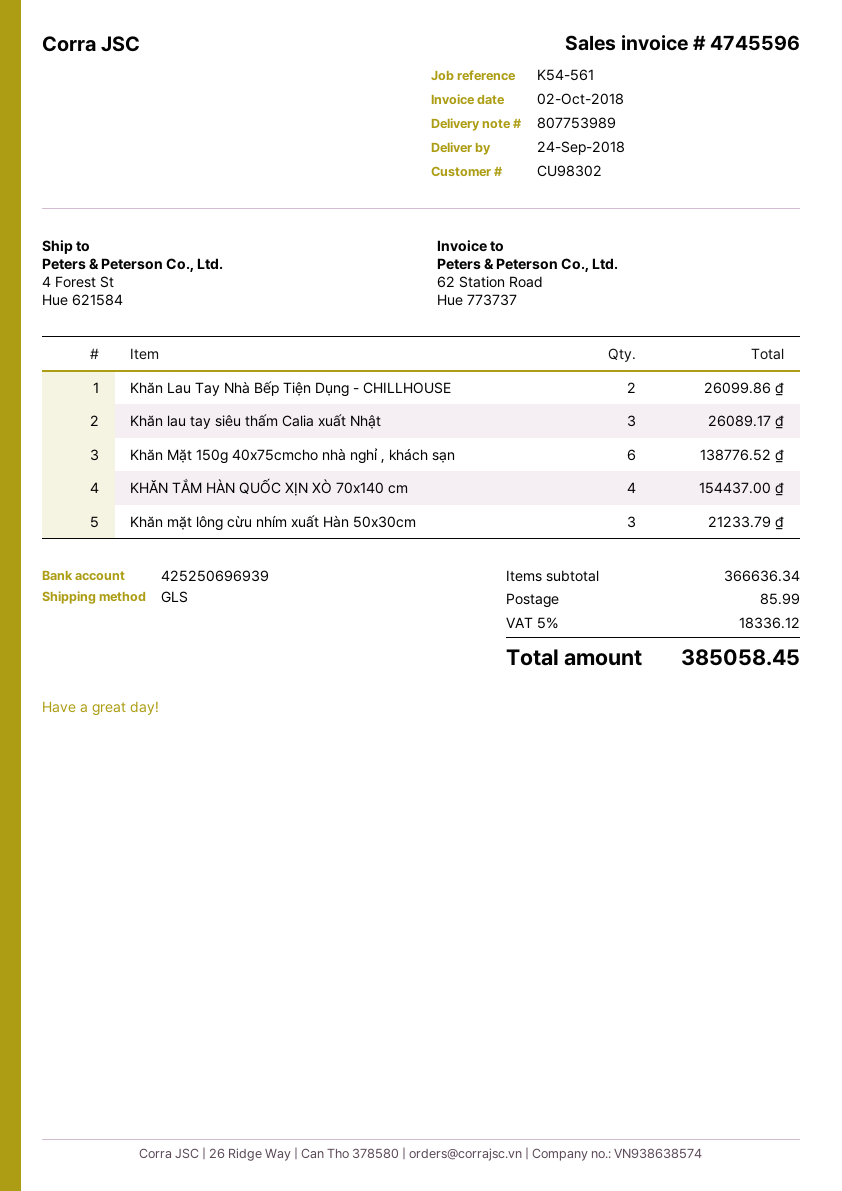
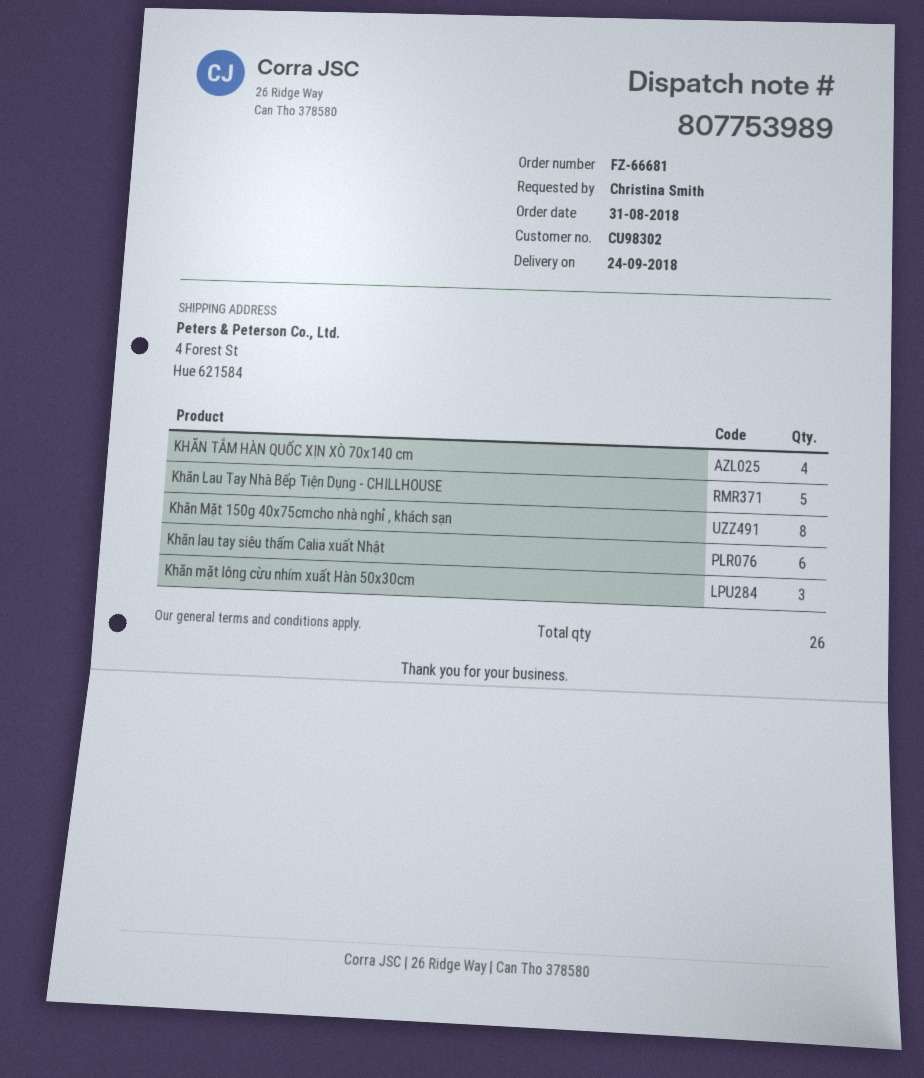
Khăn Lau Tay Nhà Bếp Tiện Dụng - CHILLHOUSE: 2 -> 5
Khăn lau tay siêu thấm Calia xuất Nhật: 3 -> 6
Khăn Mặt 150g 40x75cmcho nhà nghỉ , khách sạn: 6 -> 8

